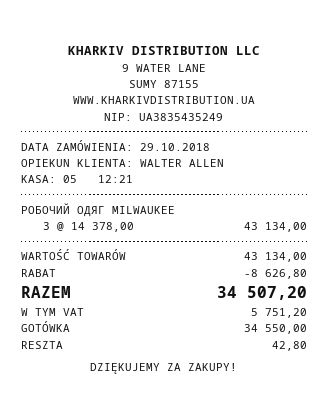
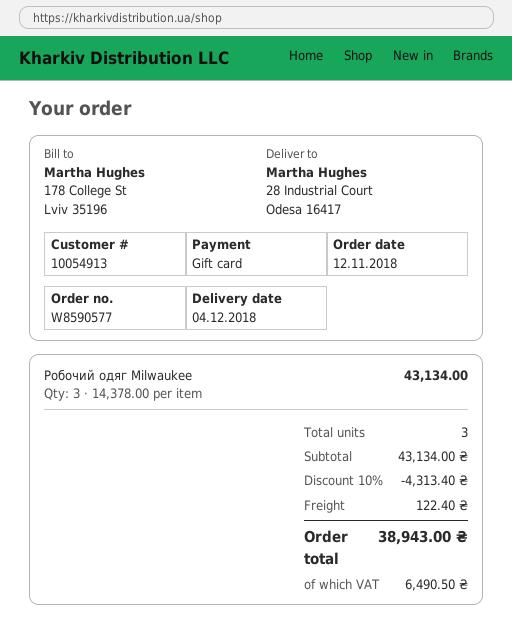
order date: 2018-10-29 -> 2018-11-12
payment method: cash -> gift card
discount: 8626.80 -> 4313.40
shipping: none -> 122.40
tax: 5751.20 -> 6490.50
total: 34507.20 -> 38943.00

